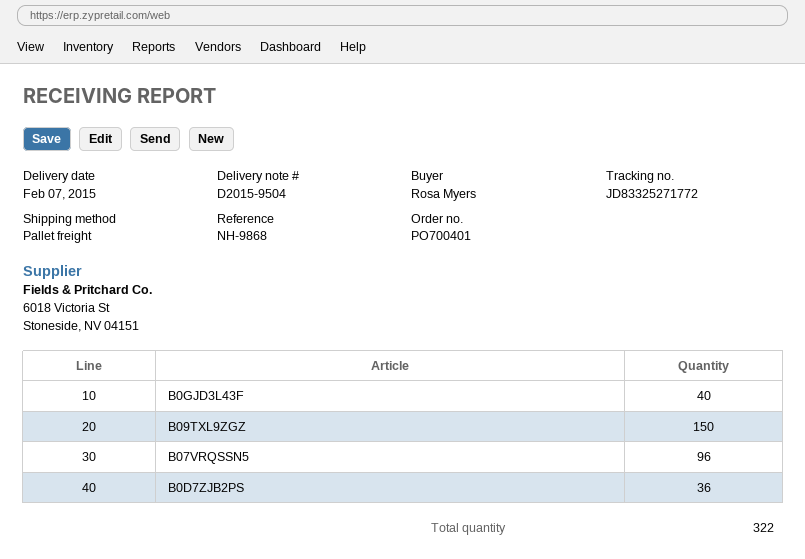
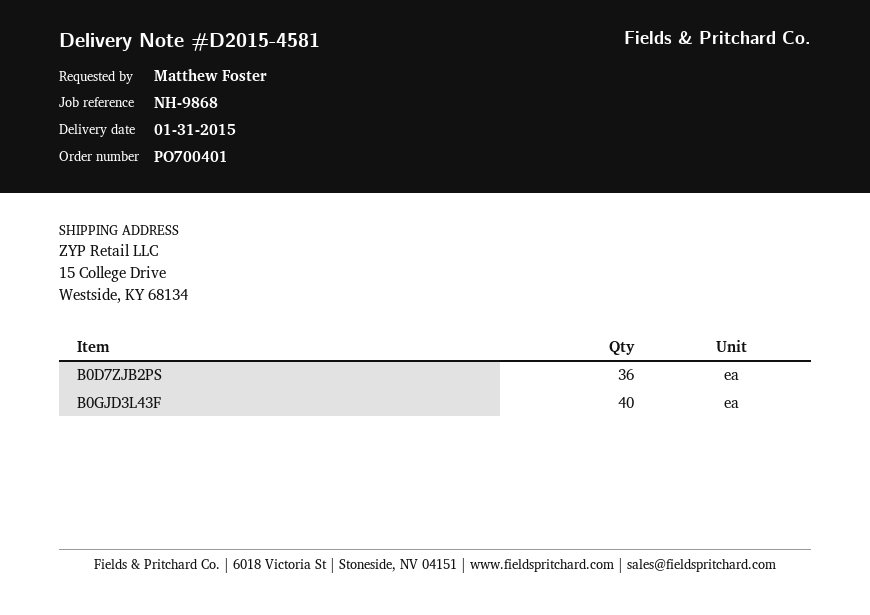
delivery note number: D2015-9504 -> D2015-4581
delivery date: 2015-02-07 -> 2015-01-31
ordered by: Rosa Myers -> Matthew Foster
B09TXL9ZGZ: 150 -> none
B07VRQSSN5: 96 -> none

